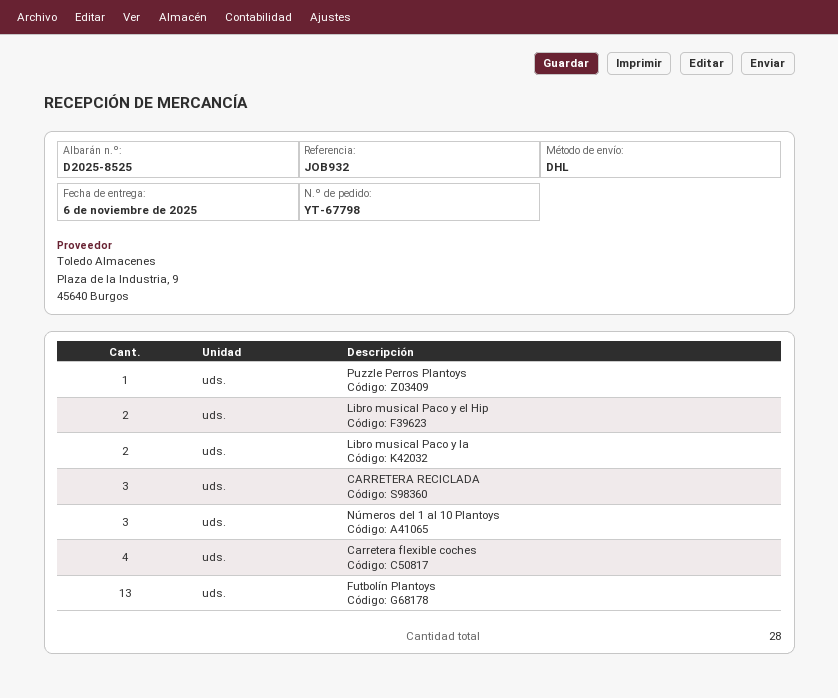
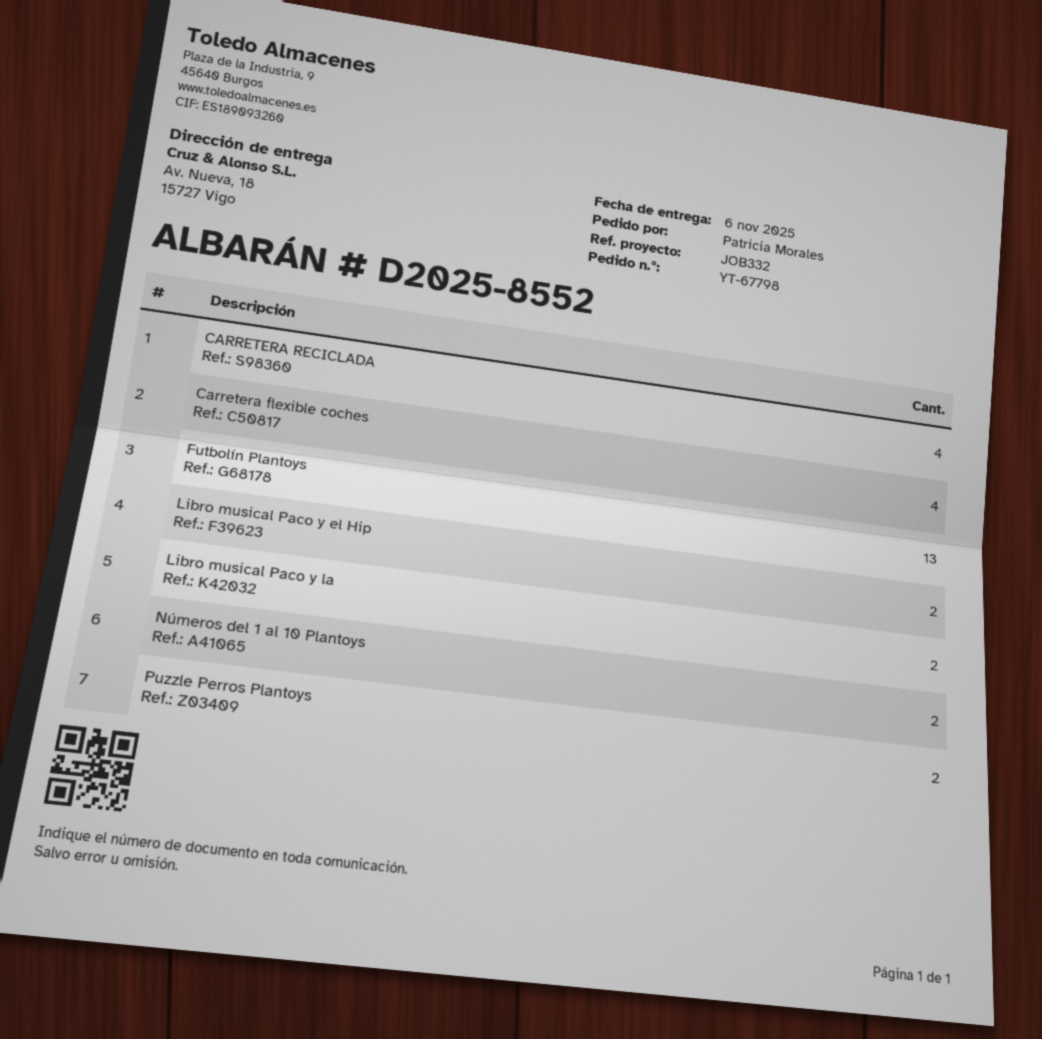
delivery note number: D2025-8525 -> D2025-8552
reference: JOB932 -> JOB332
Puzzle Perros Plantoys: 1 -> 2
CARRETERA RECICLADA: 3 -> 4
Números del 1 al 10 Plantoys: 3 -> 2

